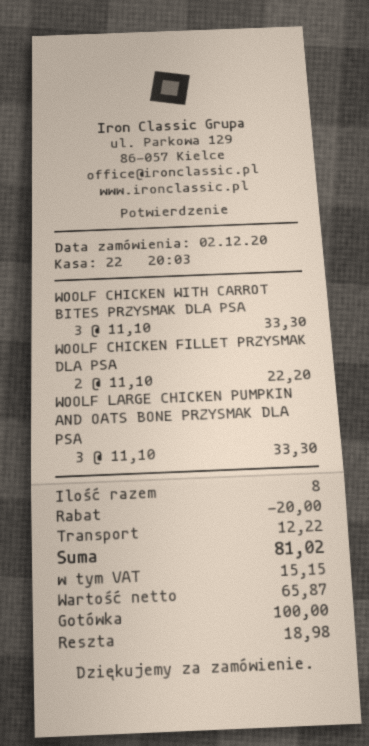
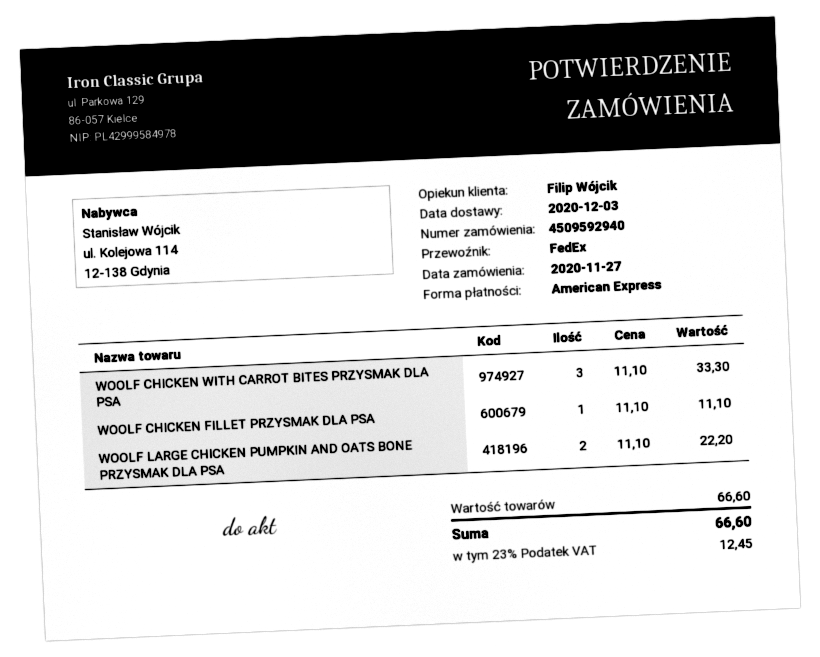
order date: 2020-12-02 -> 2020-11-27
payment method: cash -> American Express
WOOLF CHICKEN FILLET PRZYSMAK DLA PSA: 2 x 11.10 = 22.20 -> 1 x 11.10 = 11.10
WOOLF LARGE CHICKEN PUMPKIN AND OATS BONE PRZYSMAK DLA PSA: 3 x 11.10 = 33.30 -> 2 x 11.10 = 22.20
discount: 20.00 -> none
shipping: 12.22 -> none
tax: 15.15 -> 12.45
total: 81.02 -> 66.60

